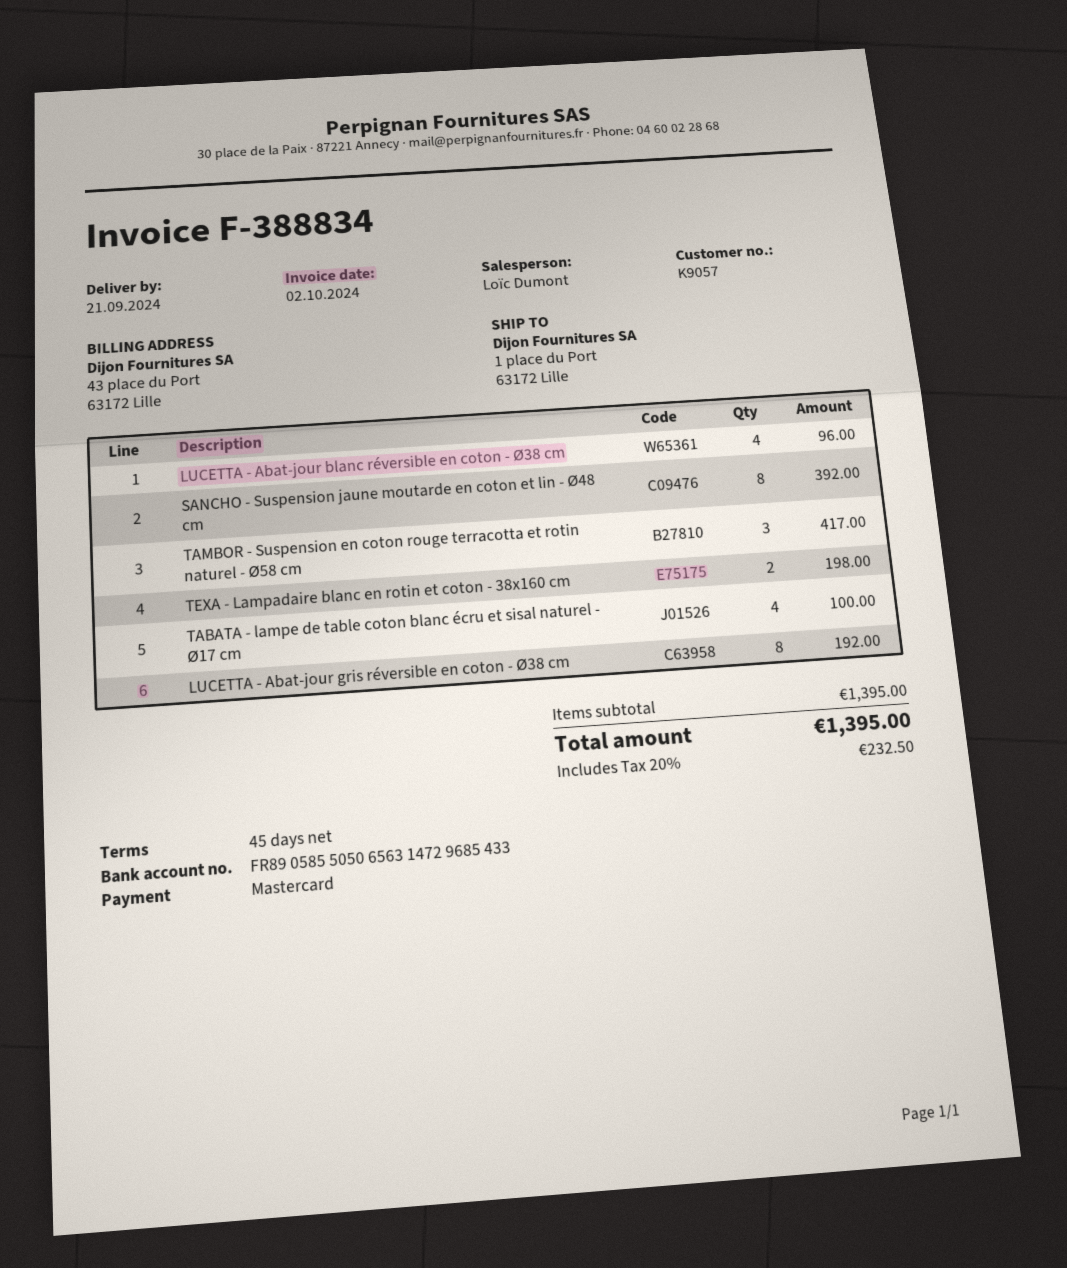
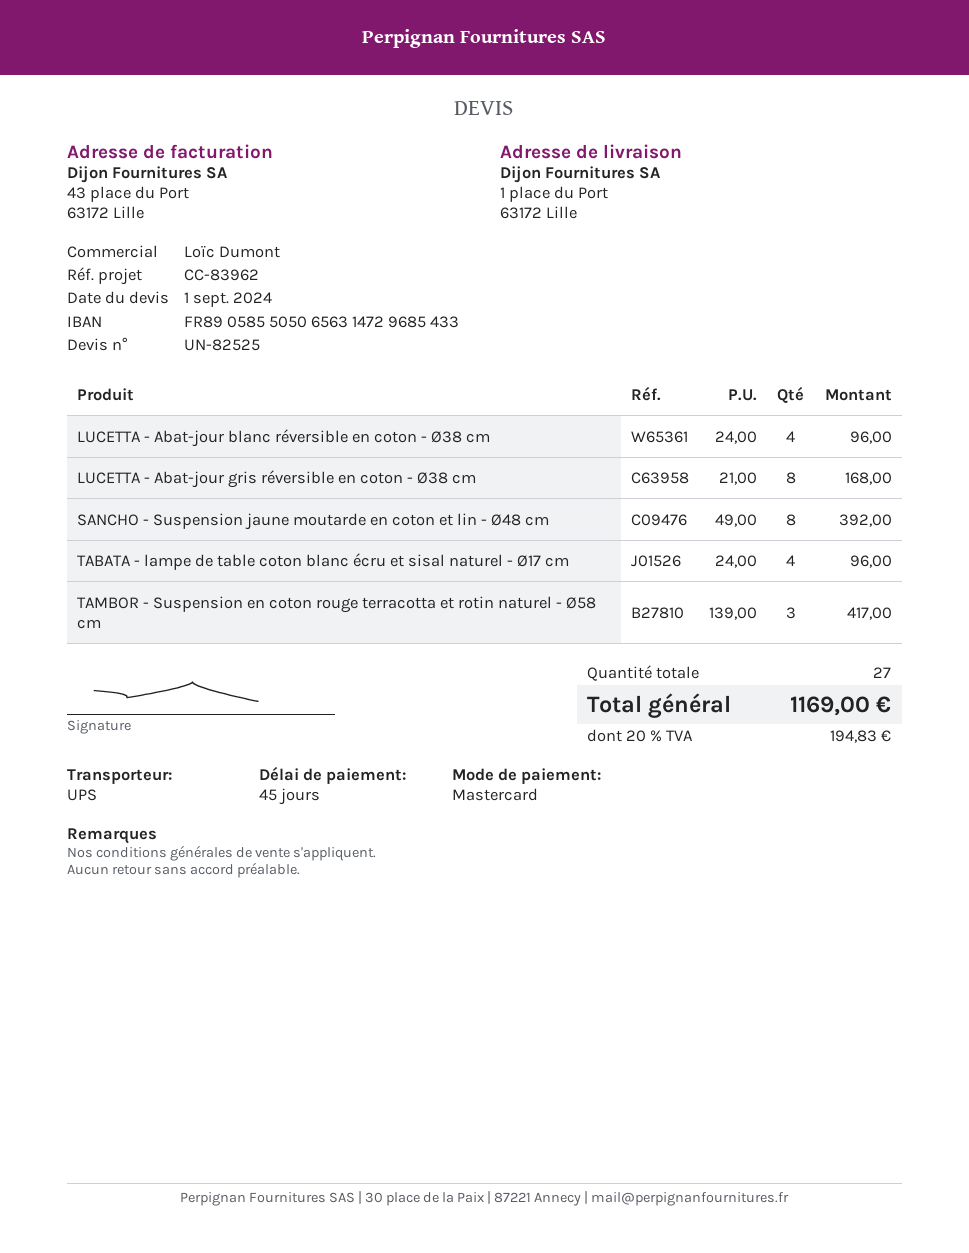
TEXA - Lampadaire blanc en rotin et coton - 38x160 cm: 2 for 198.00 -> none
TABATA - lampe de table coton blanc écru et sisal naturel - Ø17 cm: 4 for 100.00 -> 4 for 96.00
LUCETTA - Abat-jour gris réversible en coton - Ø38 cm: 8 for 192.00 -> 8 for 168.00
tax: 20% = 232.50 -> 20% = 194.83
total: 1395.00 -> 1169.00

